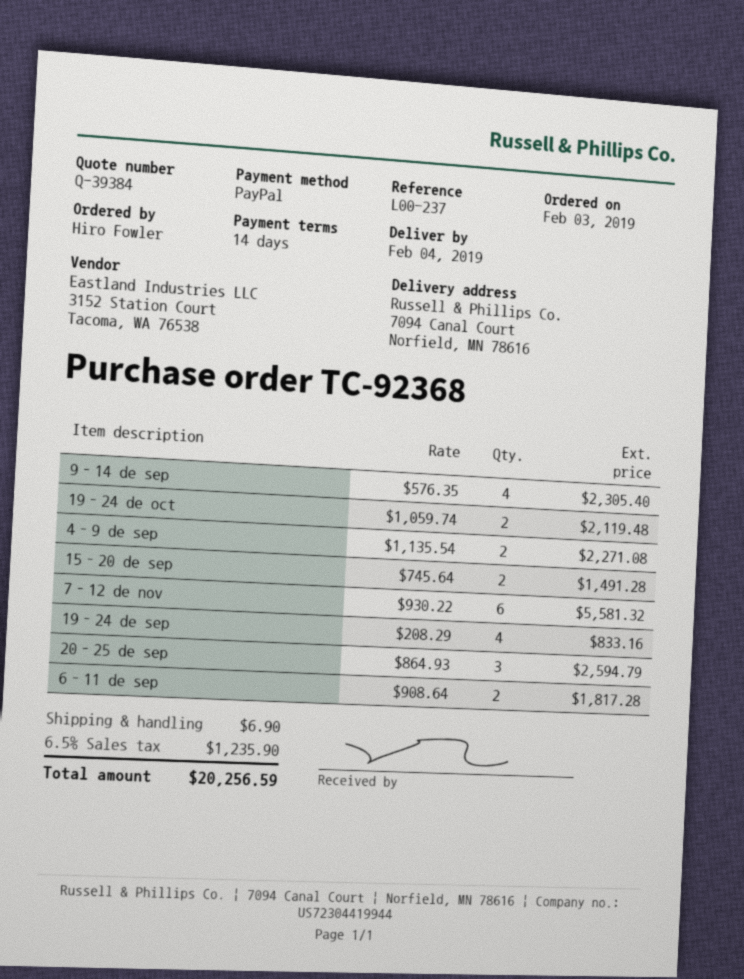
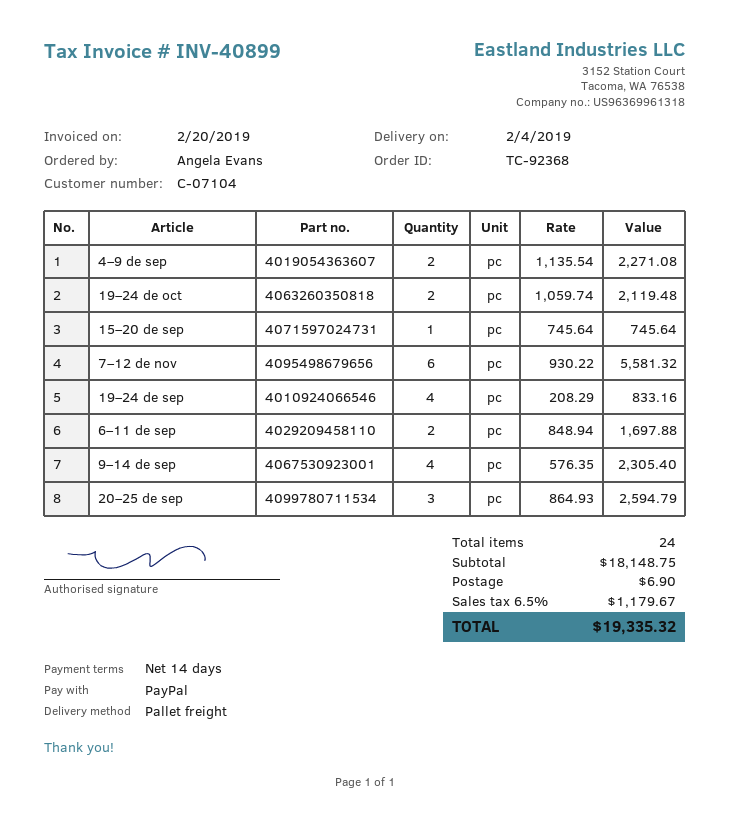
ordered by: Hiro Fowler -> Angela Evans
15–20 de sep: 2 x 745.64 = 1491.28 -> 1 x 745.64 = 745.64
6–11 de sep: 2 x 908.64 = 1817.28 -> 2 x 848.94 = 1697.88
tax: 6.5% = 1235.90 -> 6.5% = 1179.67
total: 20256.59 -> 19335.32

